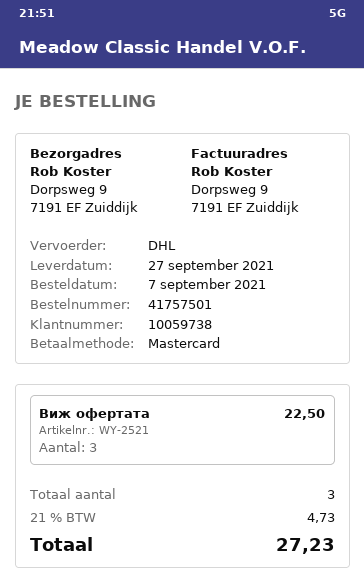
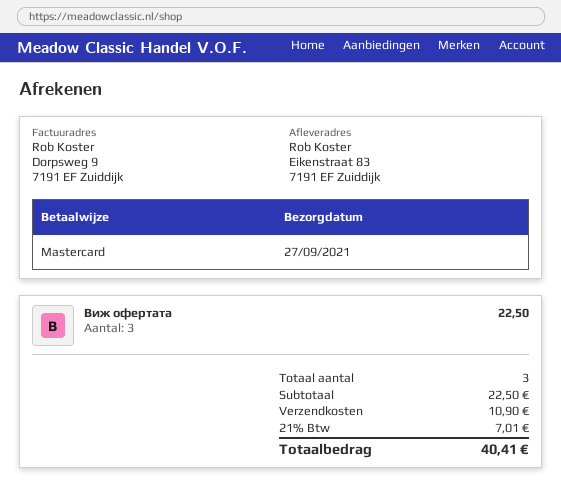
ship to: Dorpsweg 9, 7191 EF Zuiddijk -> Eikenstraat 83, 7191 EF Zuiddijk
shipping: none -> 10.90
tax: 21% = 4.73 -> 21% = 7.01
total: 27.23 -> 40.41

